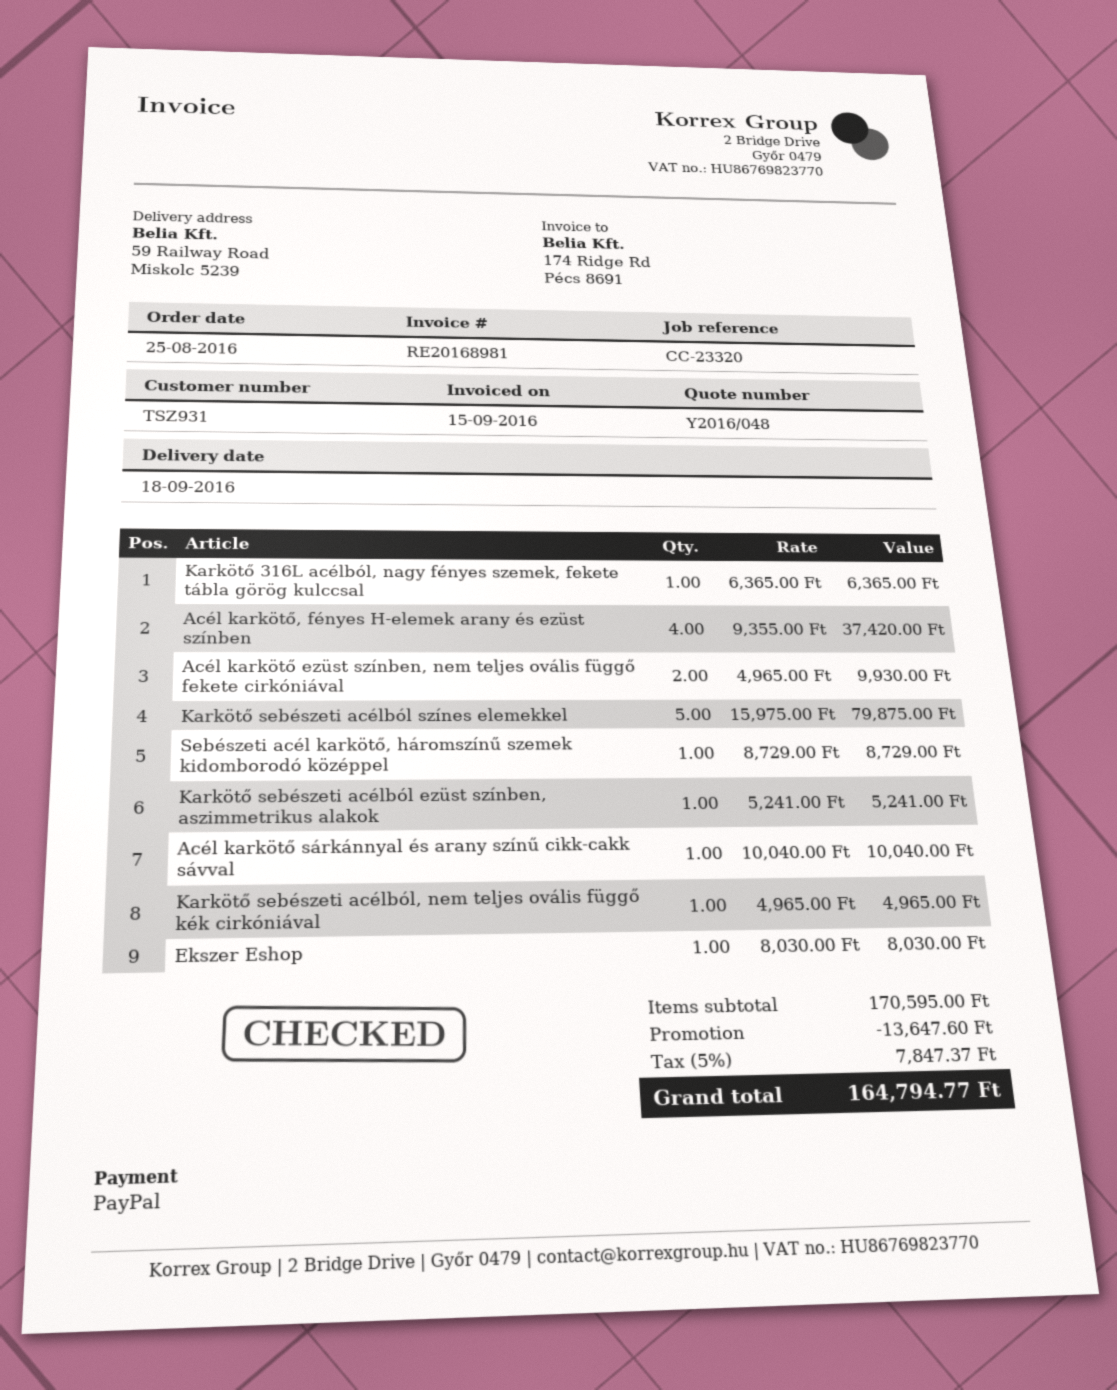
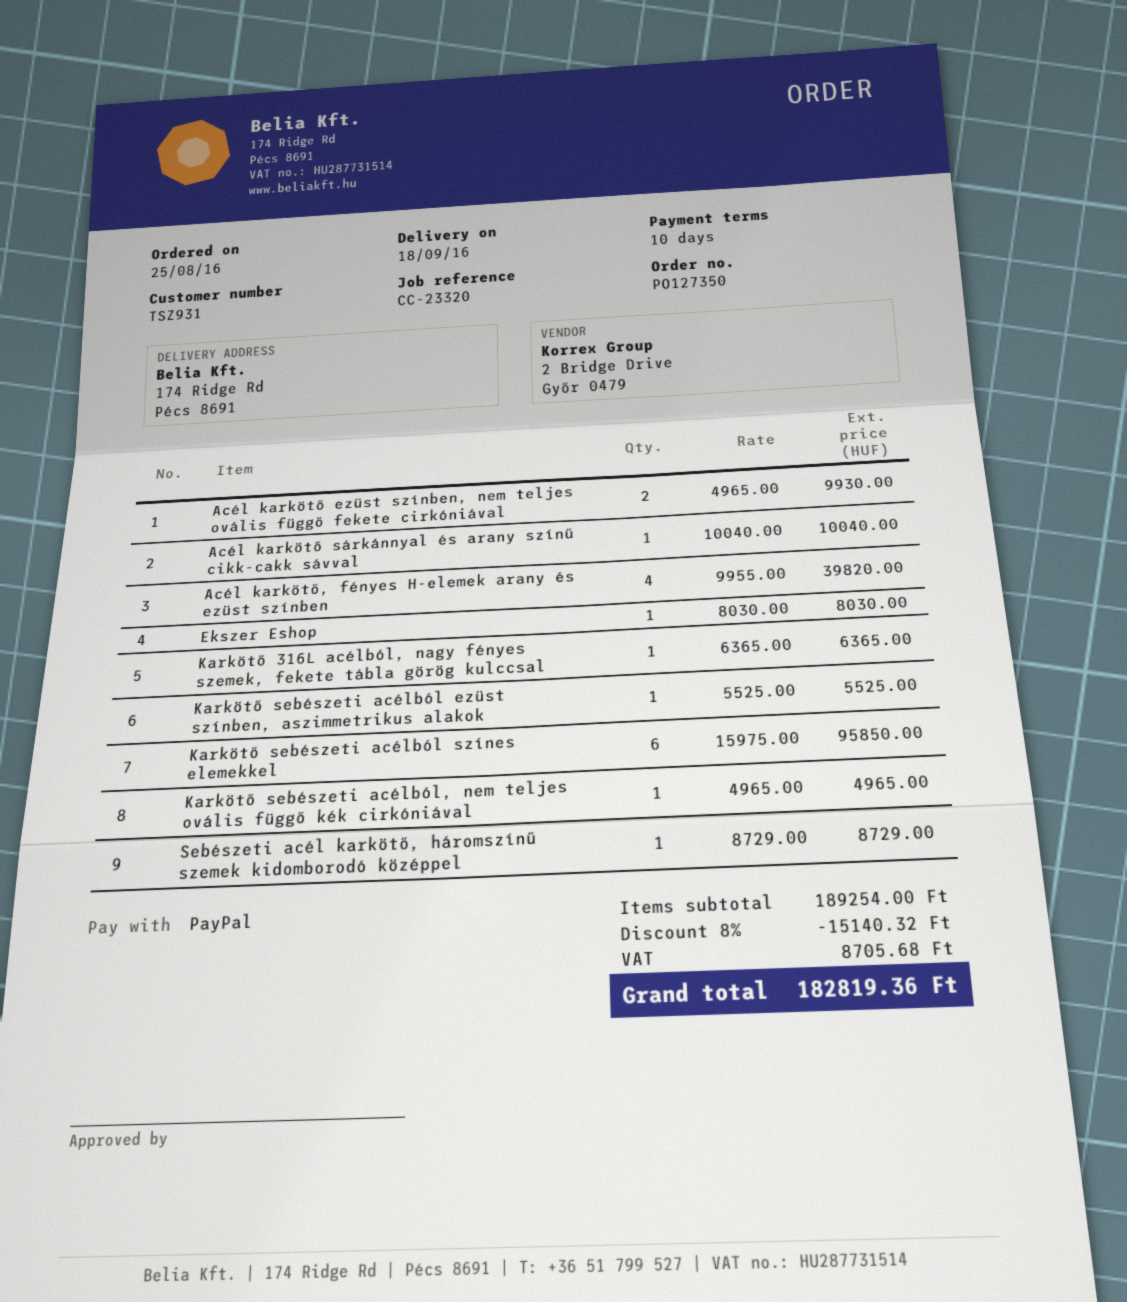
ship to: 59 Railway Road, Miskolc 5239 -> 174 Ridge Rd, Pécs 8691
Acél karkötő, fényes H-elemek arany és ezüst színben: 4 x 9355.00 = 37420.00 -> 4 x 9955.00 = 39820.00
Karkötő sebészeti acélból színes elemekkel: 5 x 15975.00 = 79875.00 -> 6 x 15975.00 = 95850.00
Karkötő sebészeti acélból ezüst színben, aszimmetrikus alakok: 1 x 5241.00 = 5241.00 -> 1 x 5525.00 = 5525.00
subtotal: 170595.00 -> 189254.00
discount: 13647.60 -> 15140.32
tax: 7847.37 -> 8705.68
total: 164794.77 -> 182819.36

